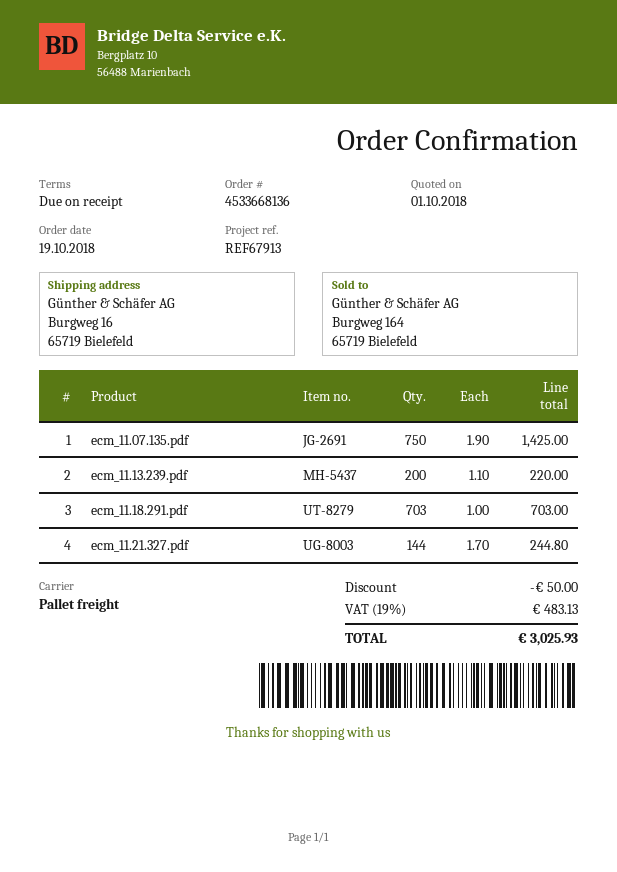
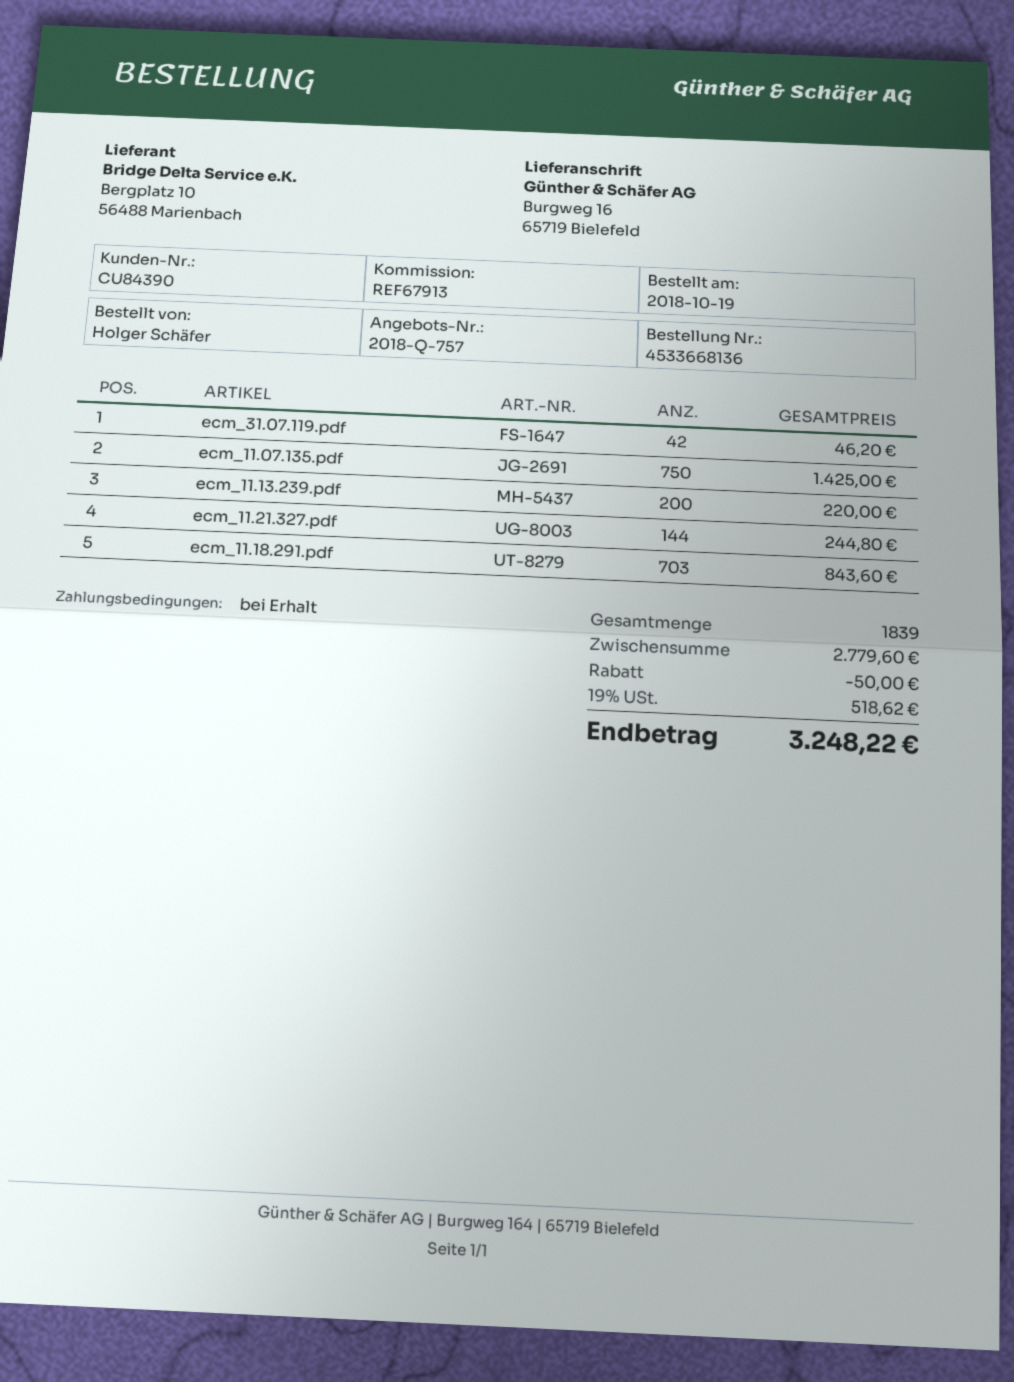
ecm_11.18.291.pdf: 703 for 703.00 -> 703 for 843.60
ecm_31.07.119.pdf: none -> 42 for 46.20
tax: 19% = 483.13 -> 19% = 518.62
total: 3025.93 -> 3248.22

